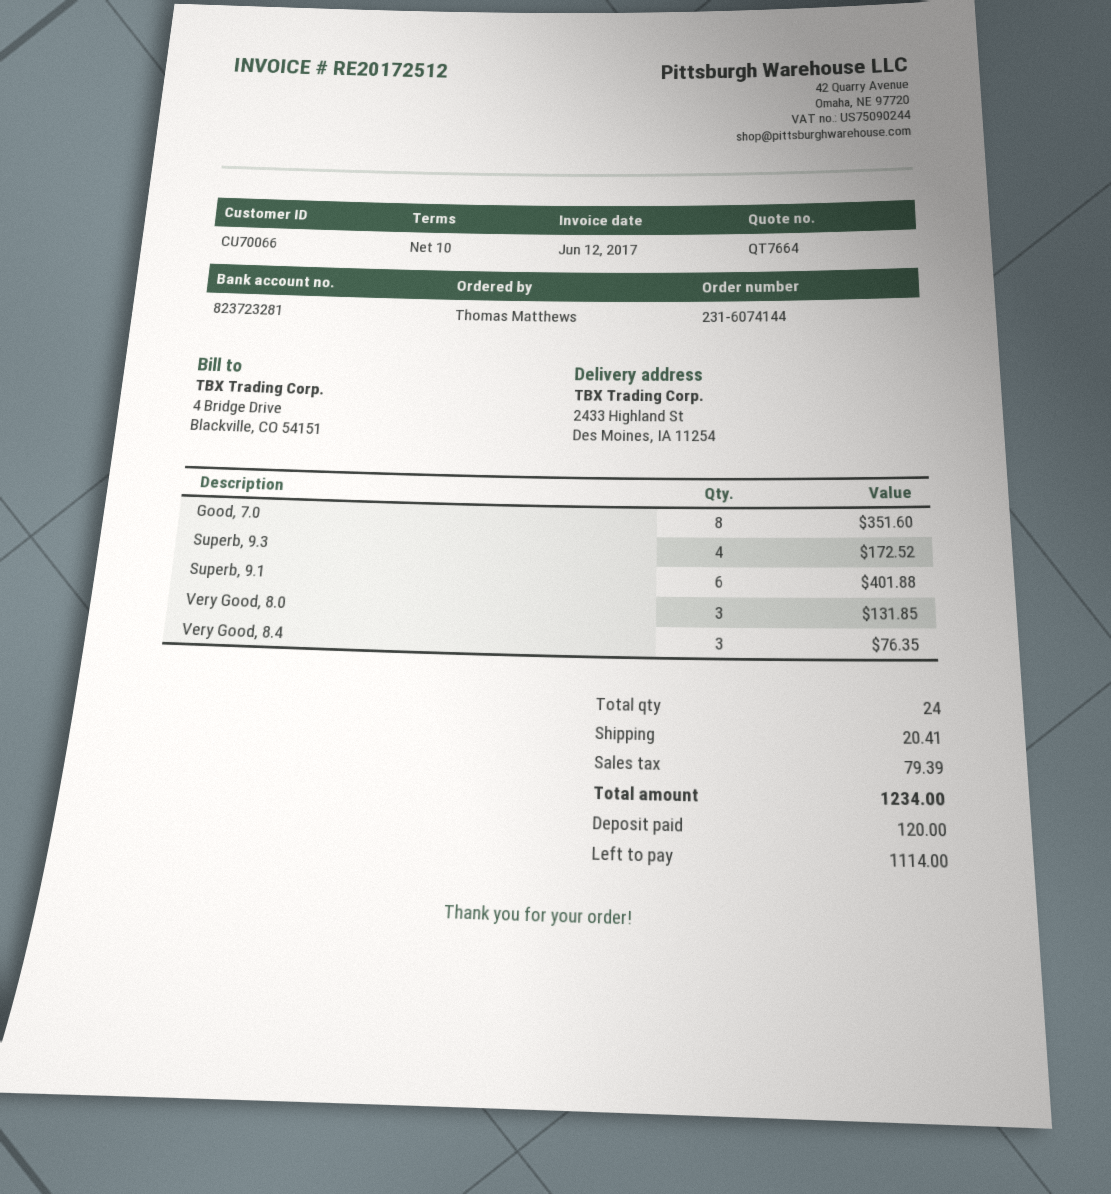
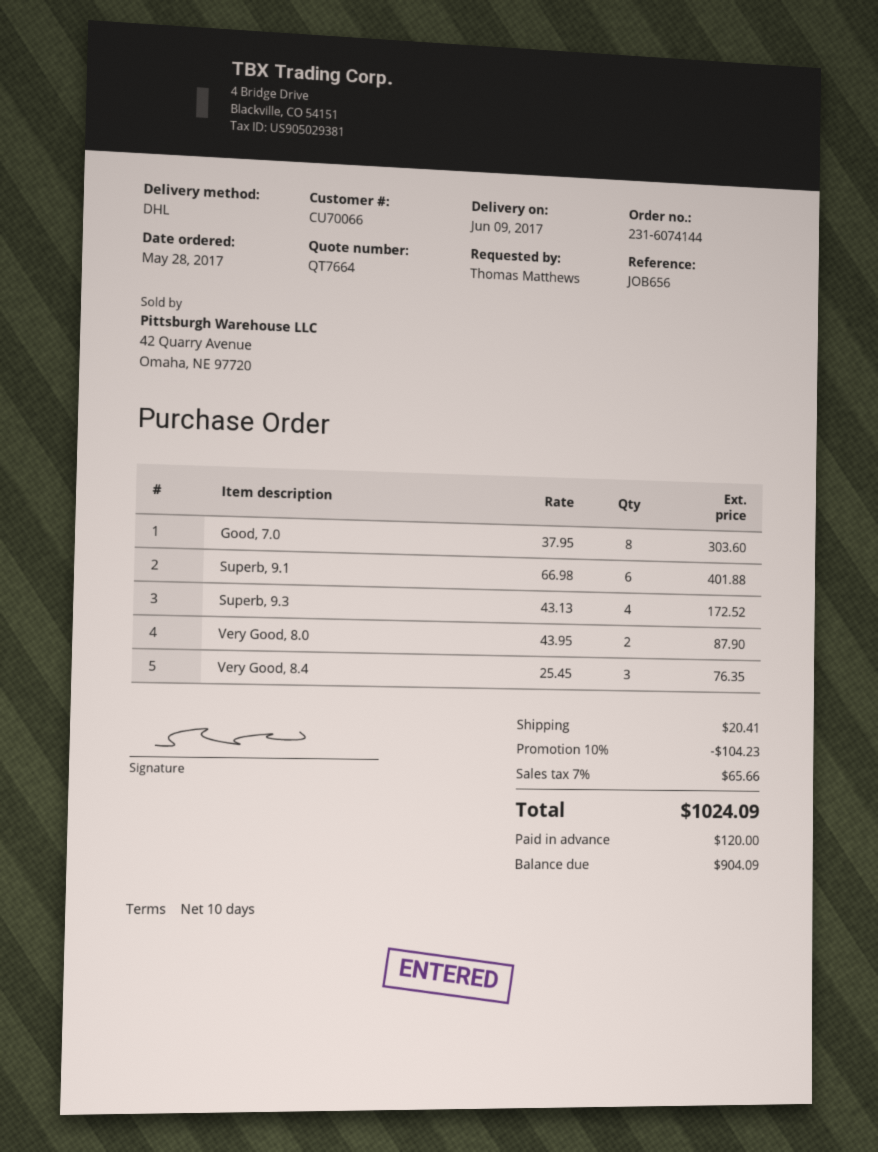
Good, 7.0: 8 for 351.60 -> 8 for 303.60
Very Good, 8.0: 3 for 131.85 -> 2 for 87.90
discount: none -> 10% = 104.23
tax: 79.39 -> 65.66
total: 1234.00 -> 1024.09
balance: 1114.00 -> 904.09

